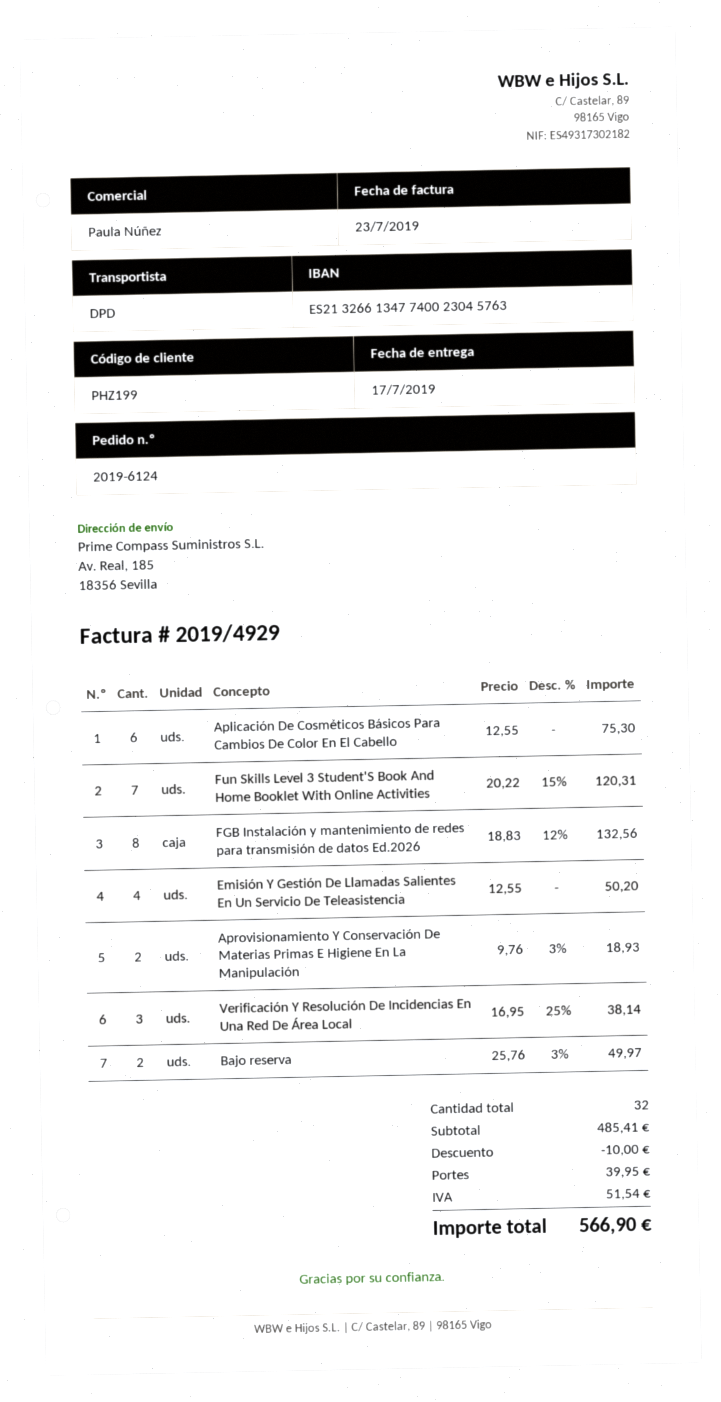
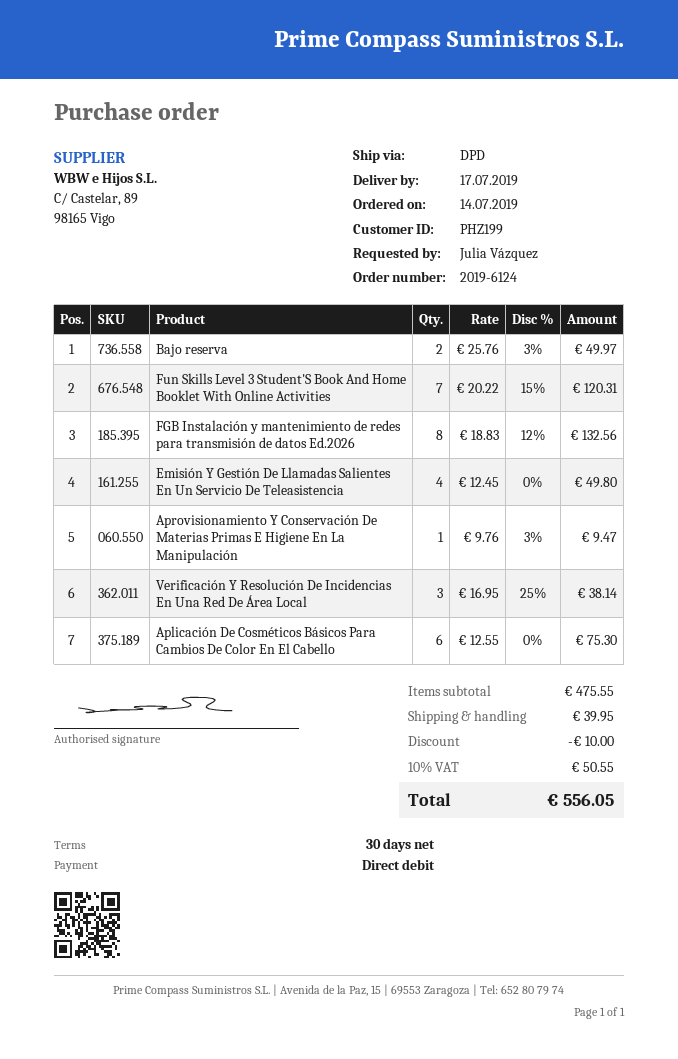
Emisión Y Gestión De Llamadas Salientes En Un Servicio De Teleasistencia: 4 x 12.55 = 50.20 -> 4 x 12.45 = 49.80
Aprovisionamiento Y Conservación De Materias Primas E Higiene En La Manipulación: 2 x 9.76 - 3% = 18.93 -> 1 x 9.76 - 3% = 9.47
subtotal: 485.41 -> 475.55
tax: 51.54 -> 50.55
total: 566.90 -> 556.05

